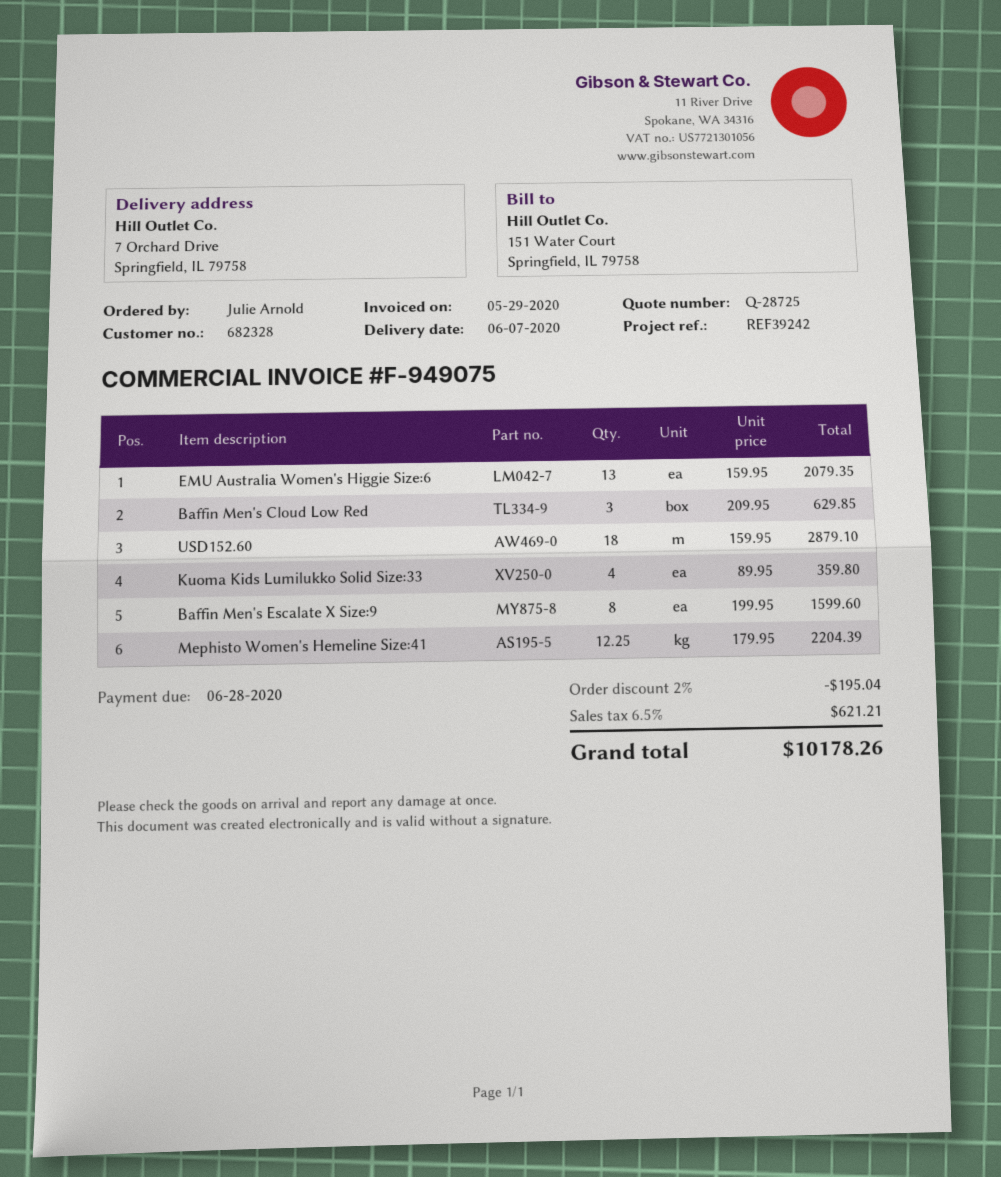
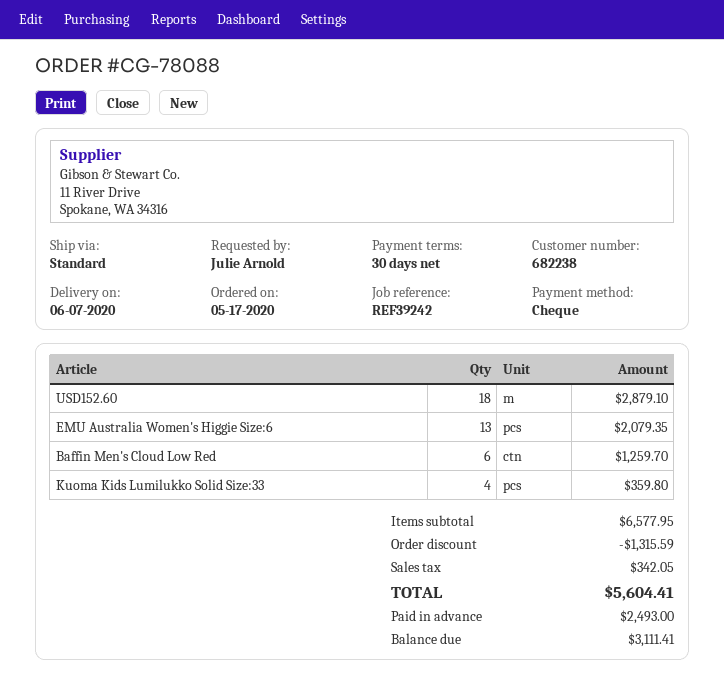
customer number: 682328 -> 682238
Baffin Men's Cloud Low Red: 3 for 629.85 -> 6 for 1259.70
Baffin Men's Escalate X Size:9: 8 for 1599.60 -> none
Mephisto Women's Hemeline Size:41: 12.25 for 2204.39 -> none
discount: 195.04 -> 1315.59
tax: 621.21 -> 342.05
total: 10178.26 -> 5604.41

